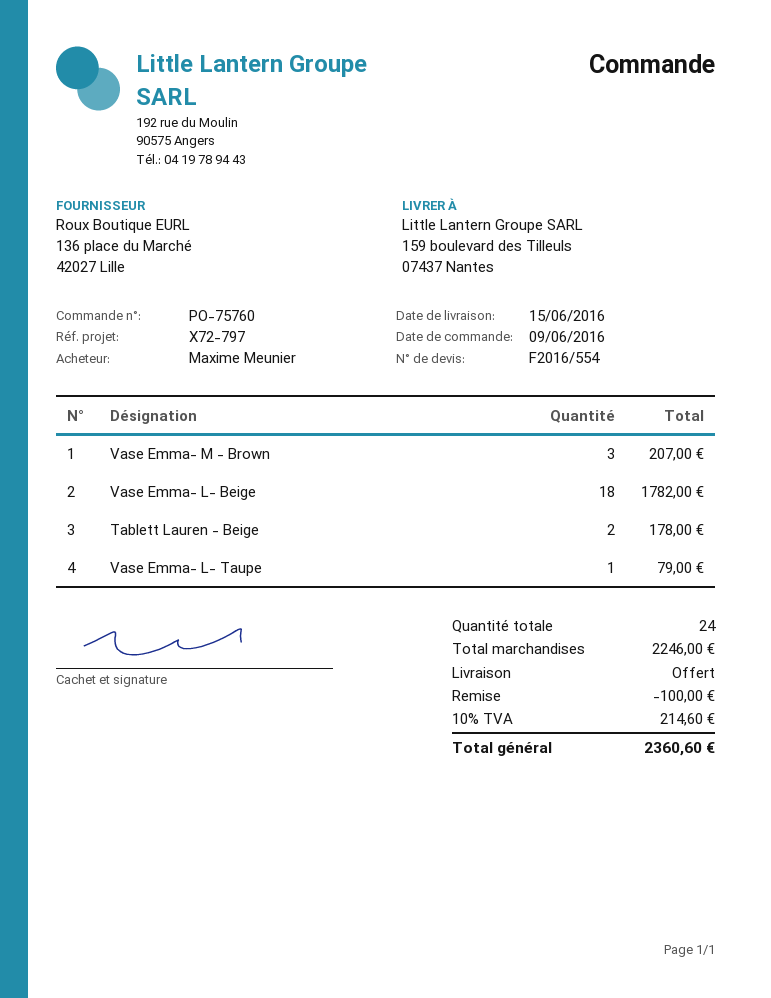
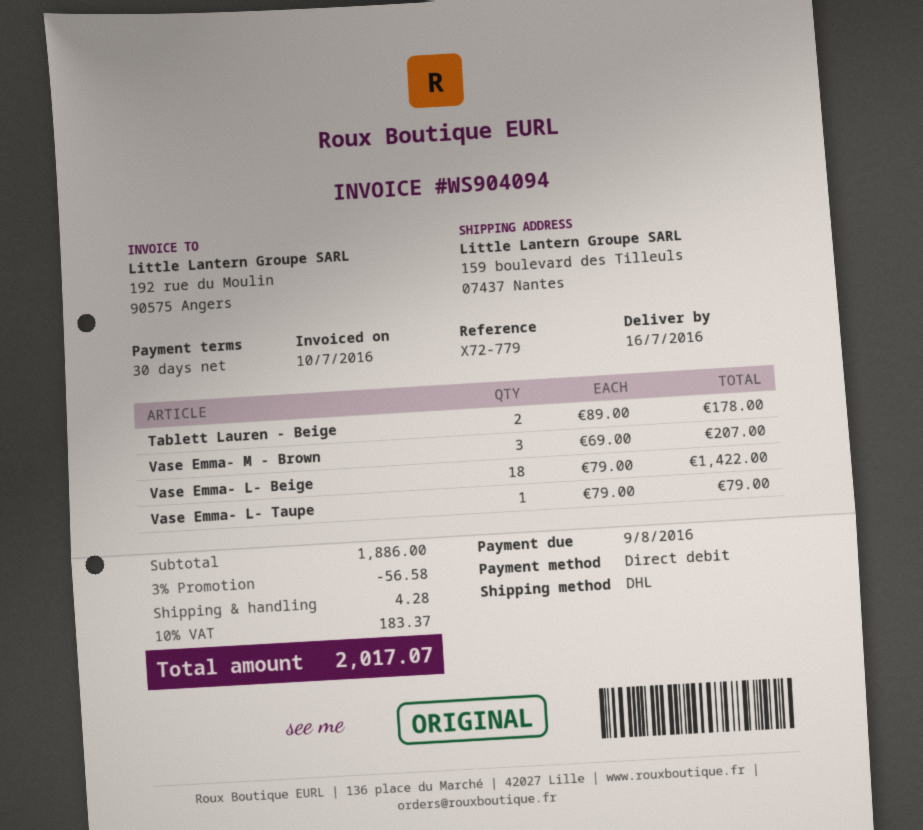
delivery date: 2016-06-15 -> 2016-07-16
reference: X72-797 -> X72-779
Vase Emma- L- Beige: 18 for 1782.00 -> 18 for 1422.00
subtotal: 2246.00 -> 1886.00
discount: 100.00 -> 56.58
shipping: 0.00 -> 4.28
tax: 10% = 214.60 -> 10% = 183.37
total: 2360.60 -> 2017.07

